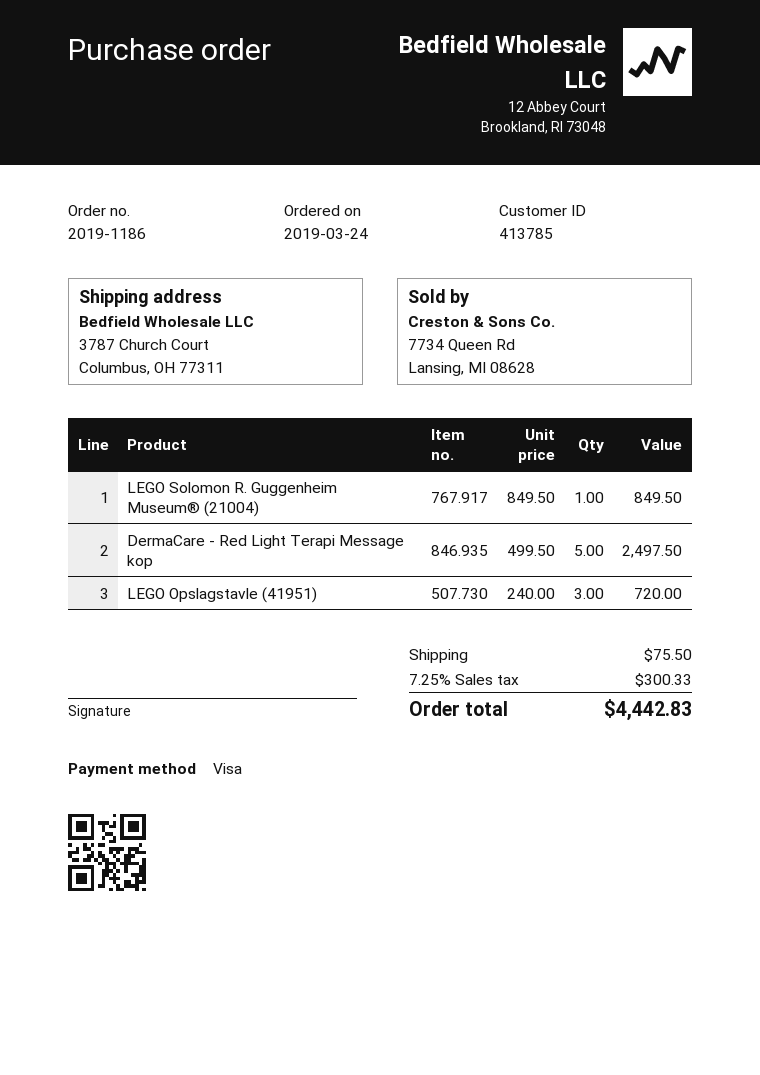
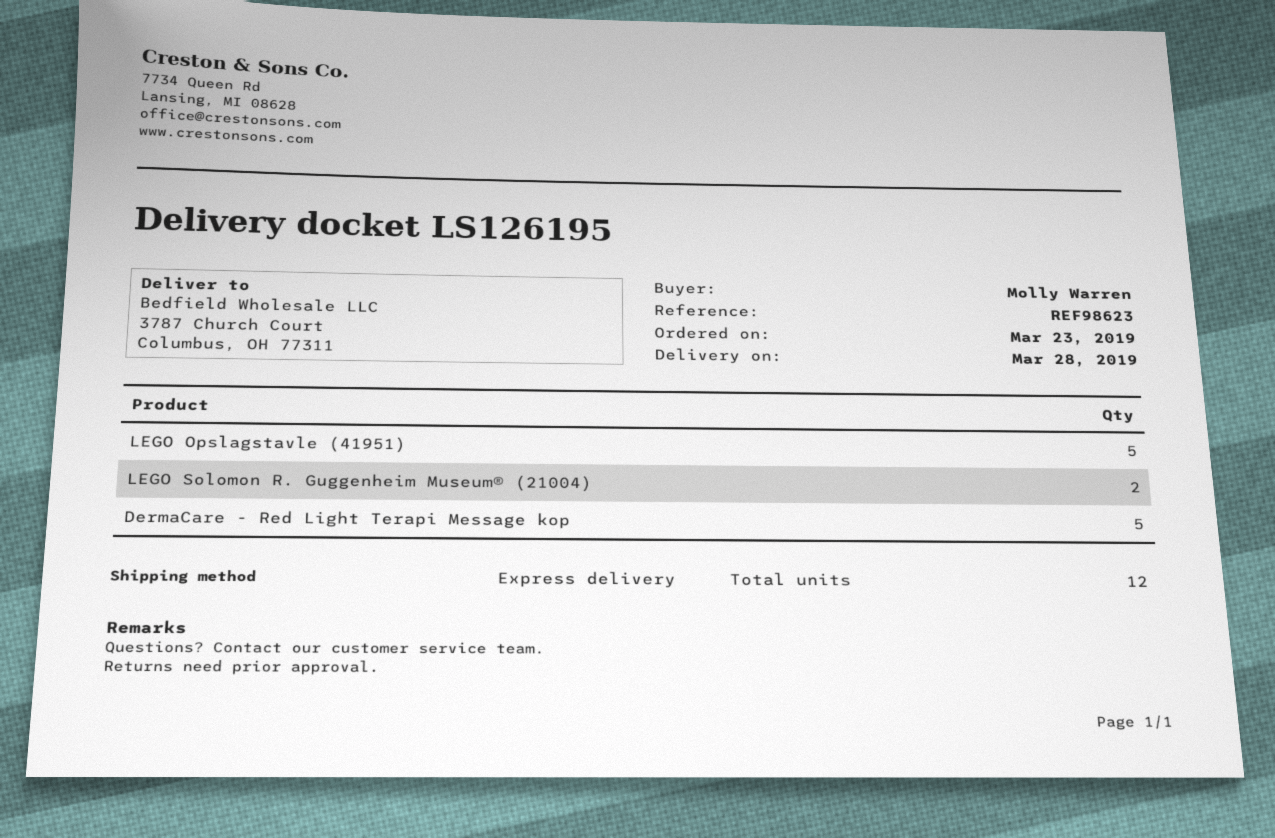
order date: 2019-03-24 -> 2019-03-23
LEGO Solomon R. Guggenheim Museum® (21004): 1 -> 2
LEGO Opslagstavle (41951): 3 -> 5

